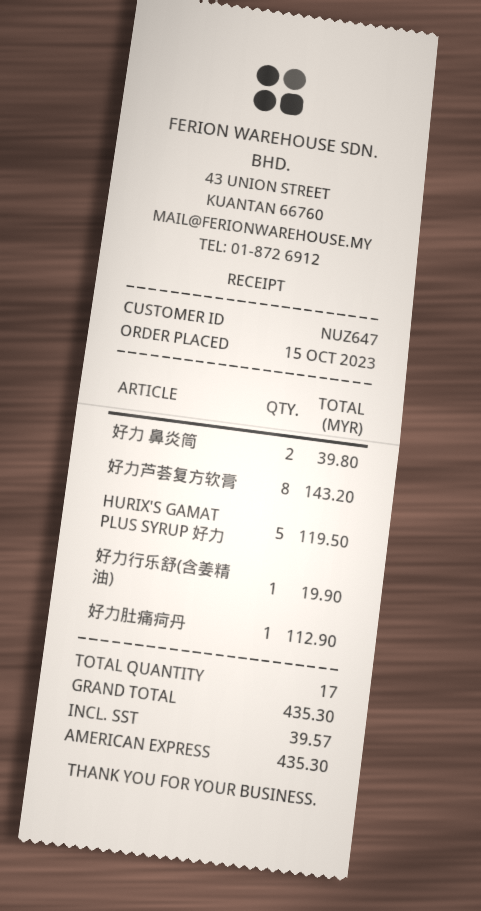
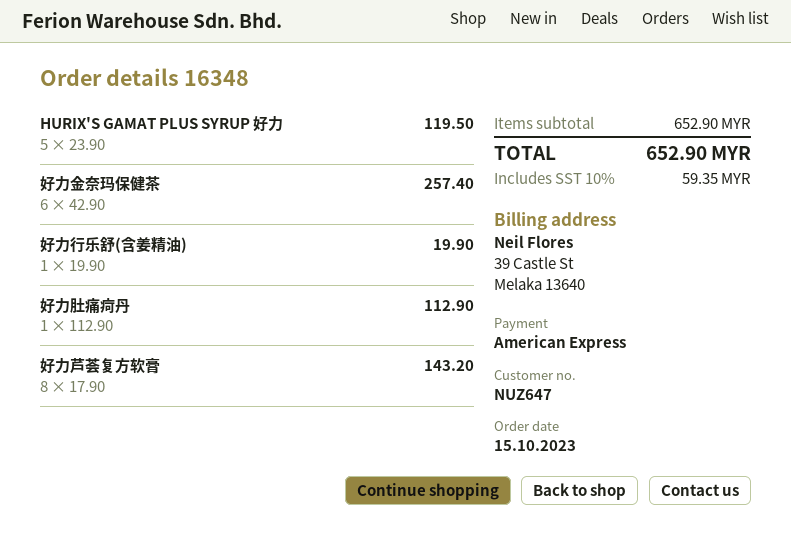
好力 鼻炎筒: 2 for 39.80 -> none
好力金奈玛保健茶: none -> 6 for 257.40
tax: 39.57 -> 59.35
total: 435.30 -> 652.90

